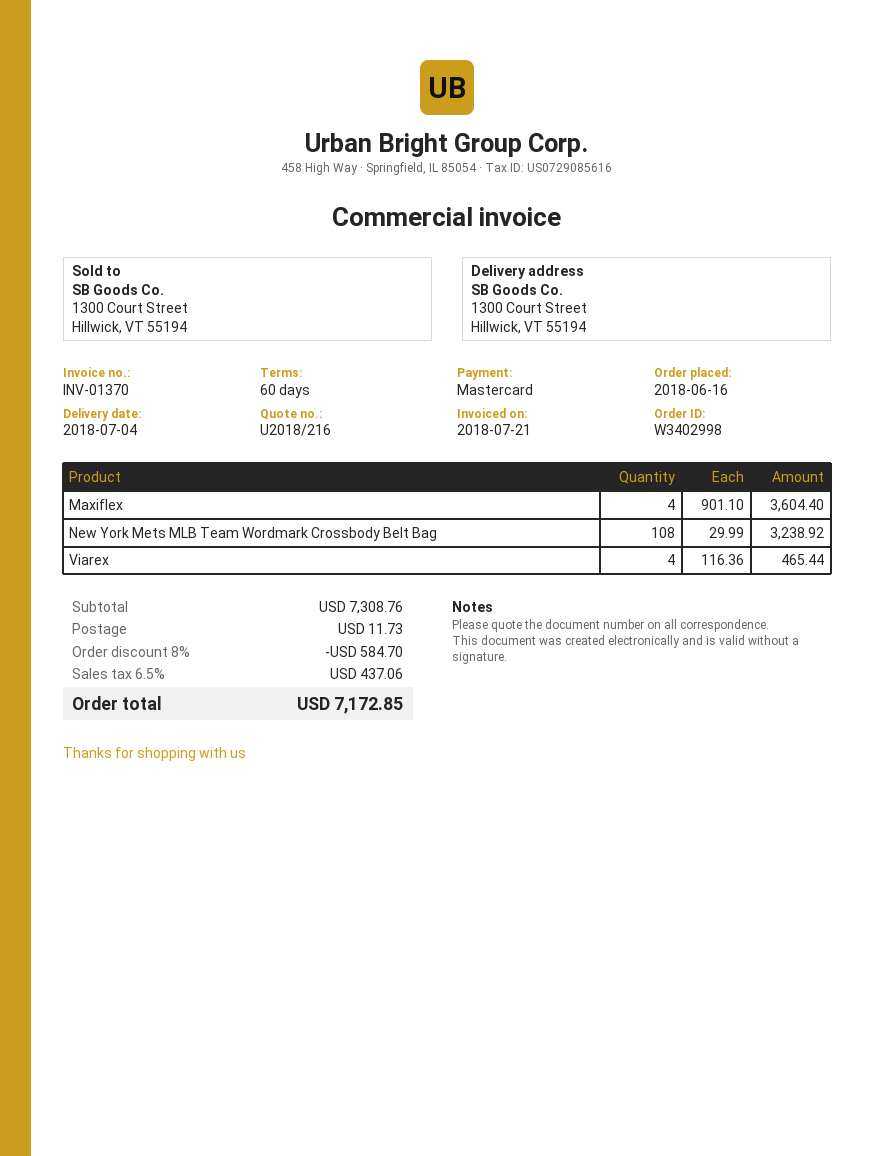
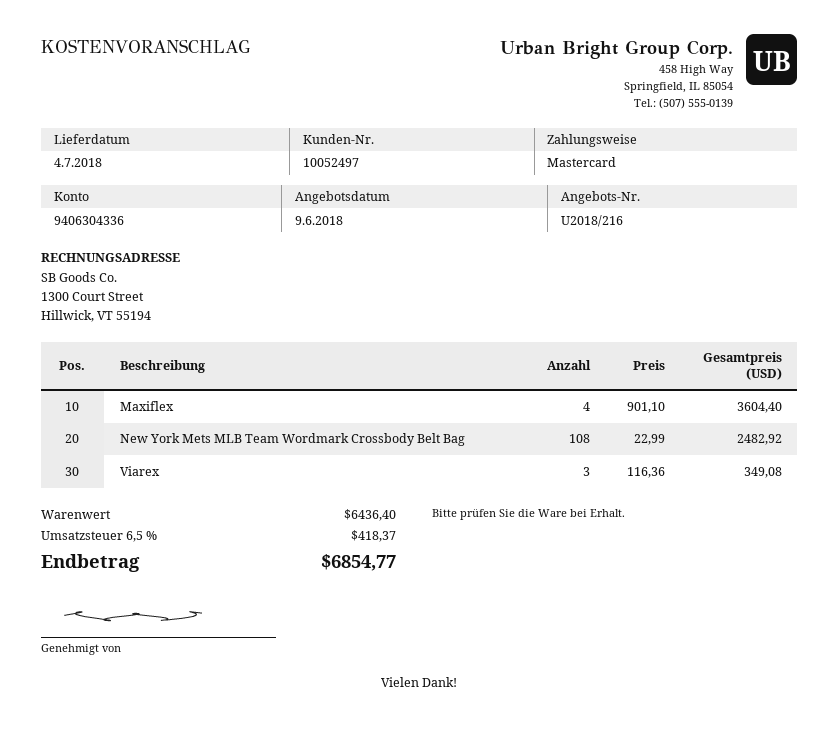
New York Mets MLB Team Wordmark Crossbody Belt Bag: 108 x 29.99 = 3238.92 -> 108 x 22.99 = 2482.92
Viarex: 4 x 116.36 = 465.44 -> 3 x 116.36 = 349.08
subtotal: 7308.76 -> 6436.40
discount: 8% = 584.70 -> none
shipping: 11.73 -> none
tax: 6.5% = 437.06 -> 6.5% = 418.37
total: 7172.85 -> 6854.77

